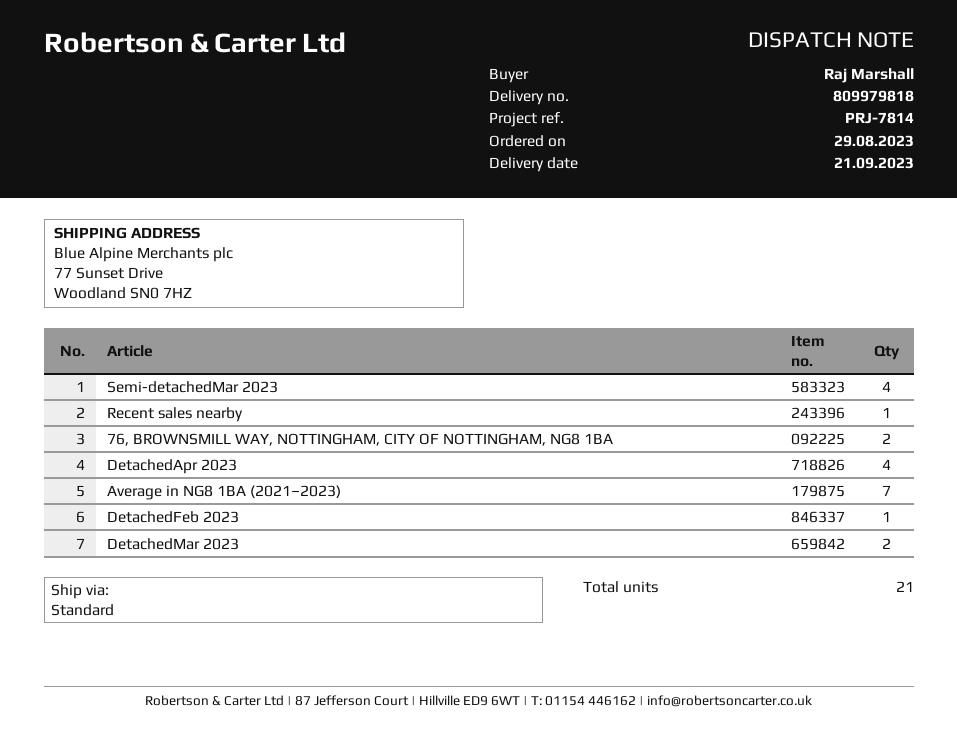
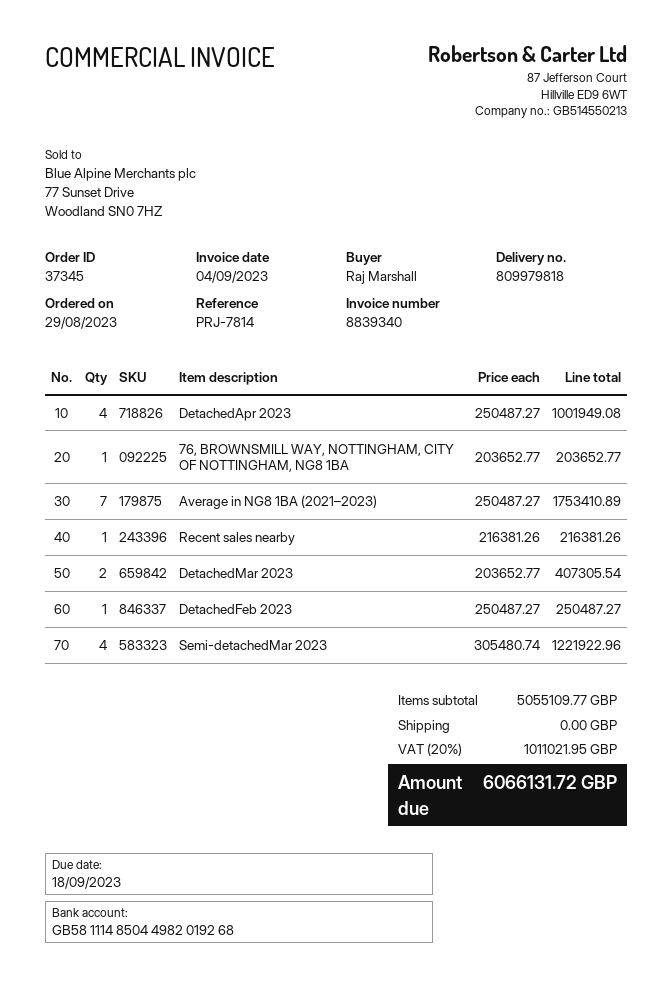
76, BROWNSMILL WAY, NOTTINGHAM, CITY OF NOTTINGHAM, NG8 1BA: 2 -> 1

